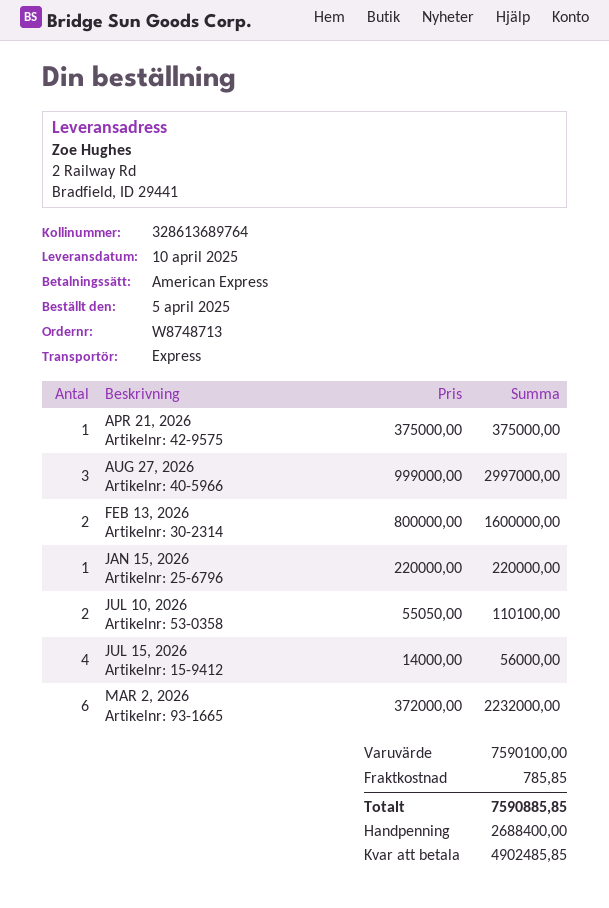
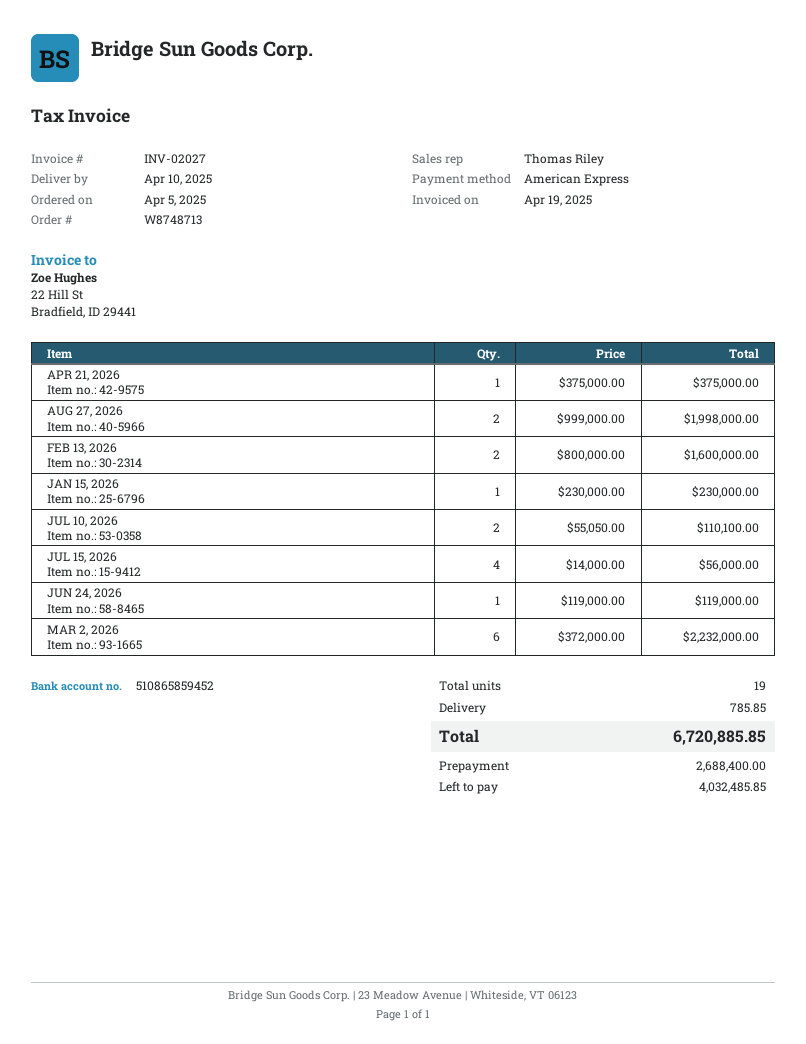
AUG 27, 2026: 3 x 999000.00 = 2997000.00 -> 2 x 999000.00 = 1998000.00
JAN 15, 2026: 1 x 220000.00 = 220000.00 -> 1 x 230000.00 = 230000.00
JUN 24, 2026: none -> 1 x 119000.00 = 119000.00
total: 7590885.85 -> 6720885.85
balance: 4902485.85 -> 4032485.85

